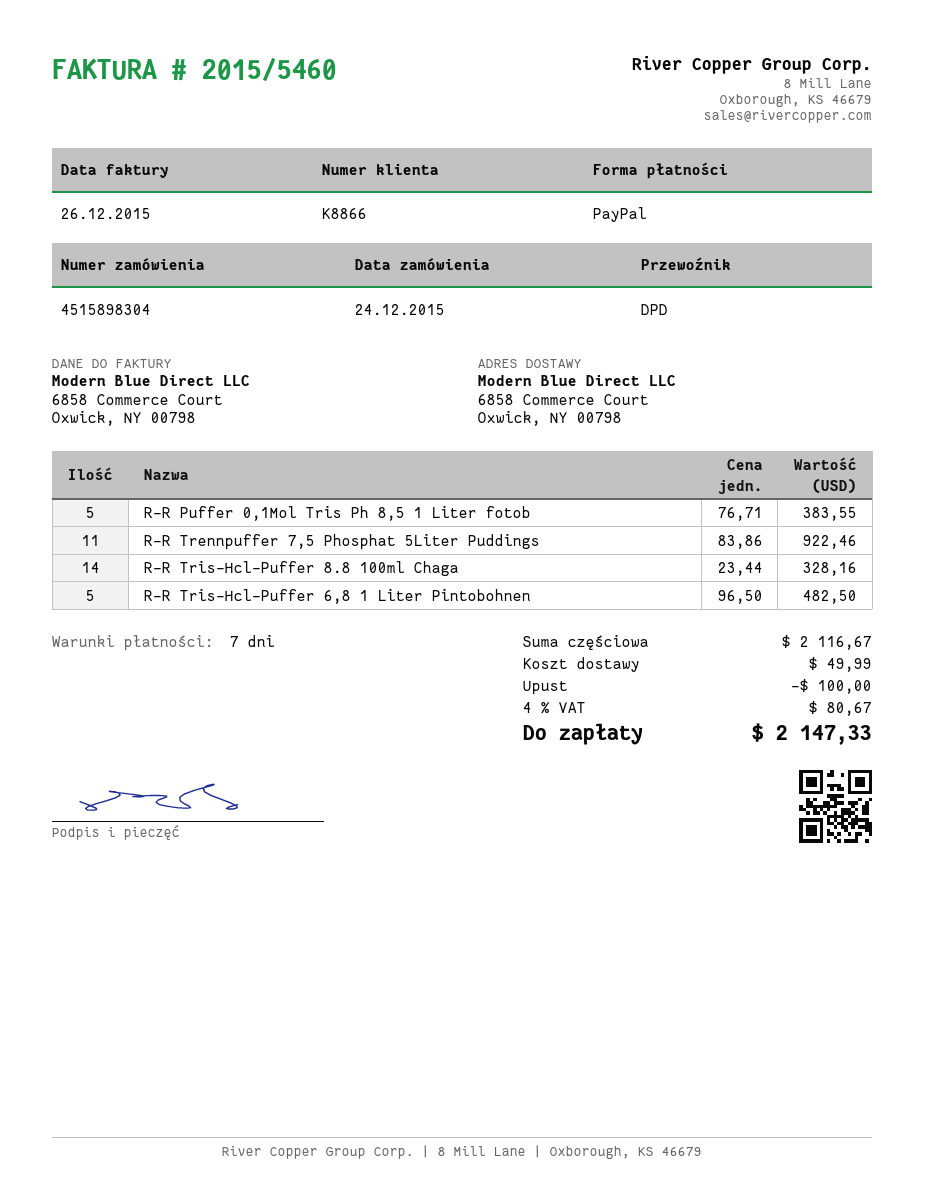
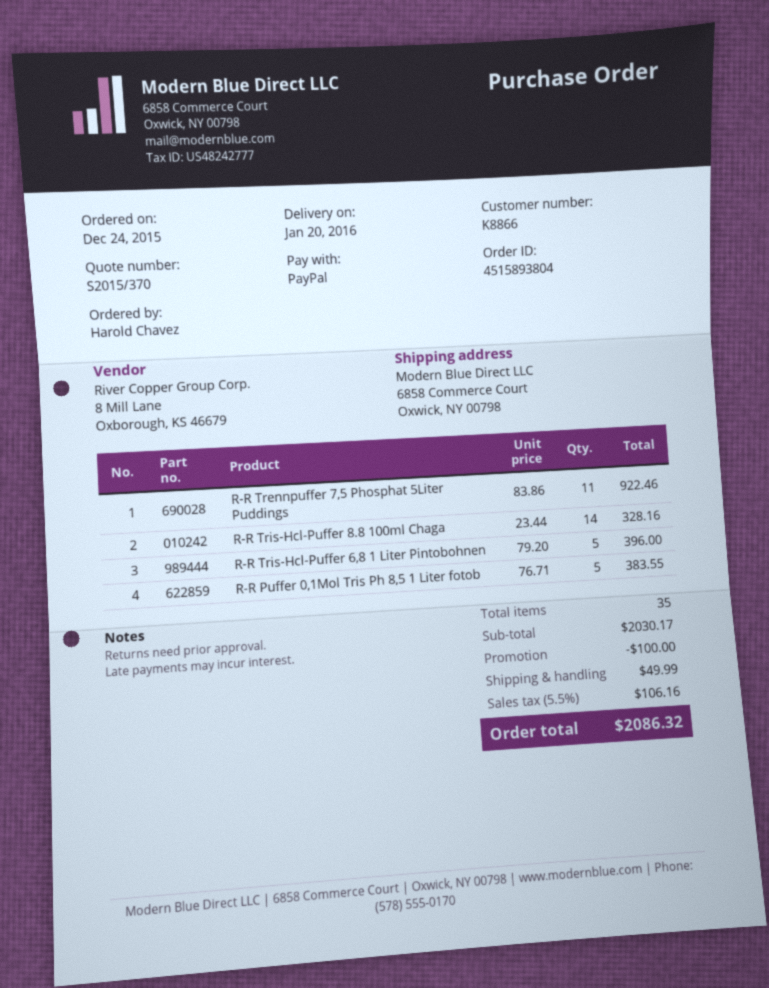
order number: 4515898304 -> 4515893804
R-R Tris-Hcl-Puffer 6,8 1 Liter Pintobohnen: 5 x 96.50 = 482.50 -> 5 x 79.20 = 396.00
subtotal: 2116.67 -> 2030.17
tax: 4% = 80.67 -> 5.5% = 106.16
total: 2147.33 -> 2086.32

